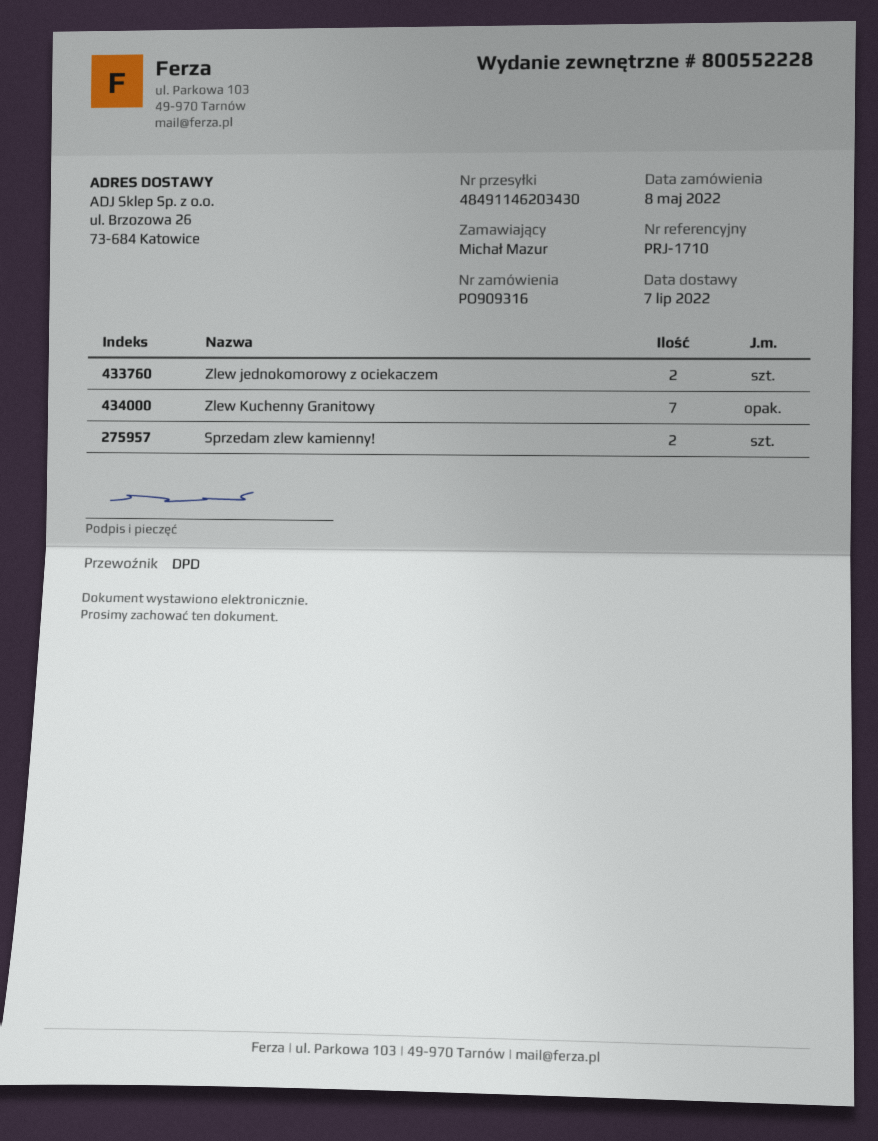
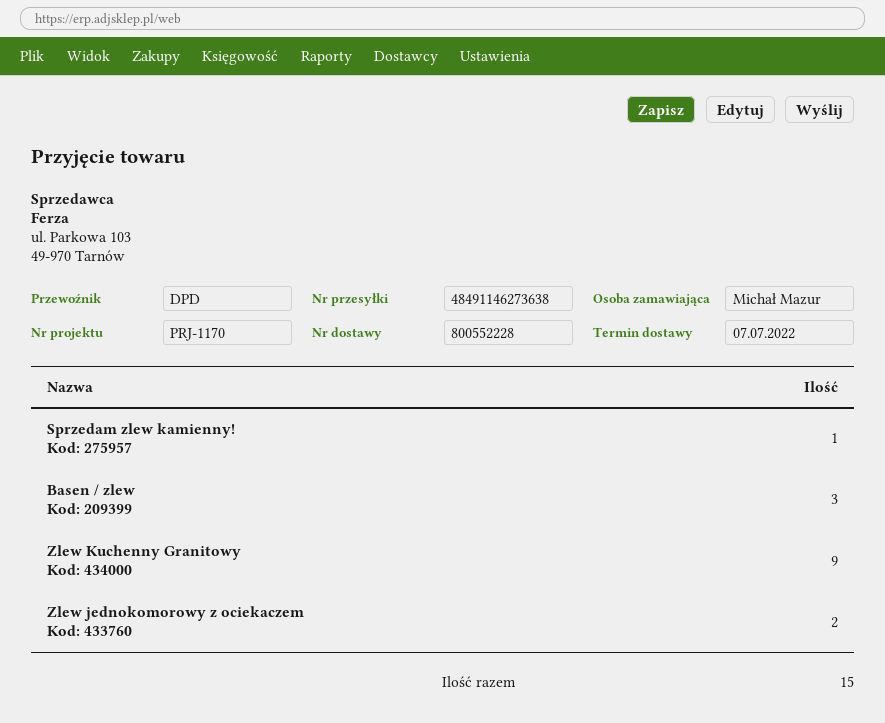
reference: PRJ-1710 -> PRJ-1170
tracking number: 48491146203430 -> 48491146273638
Zlew Kuchenny Granitowy: 7 -> 9
Sprzedam zlew kamienny!: 2 -> 1
Basen / zlew: none -> 3

